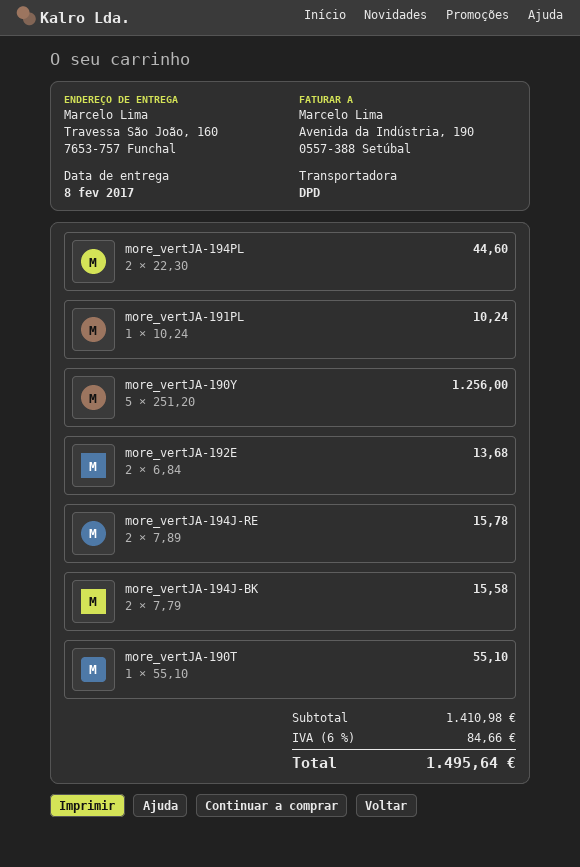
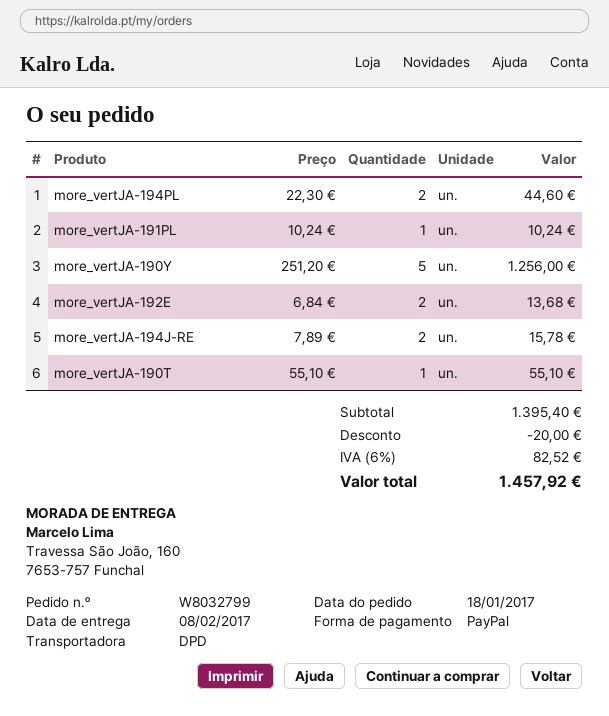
more_vertJA-194J-BK: 2 x 7.79 = 15.58 -> none
subtotal: 1410.98 -> 1395.40
discount: none -> 20.00
tax: 6% = 84.66 -> 6% = 82.52
total: 1495.64 -> 1457.92

